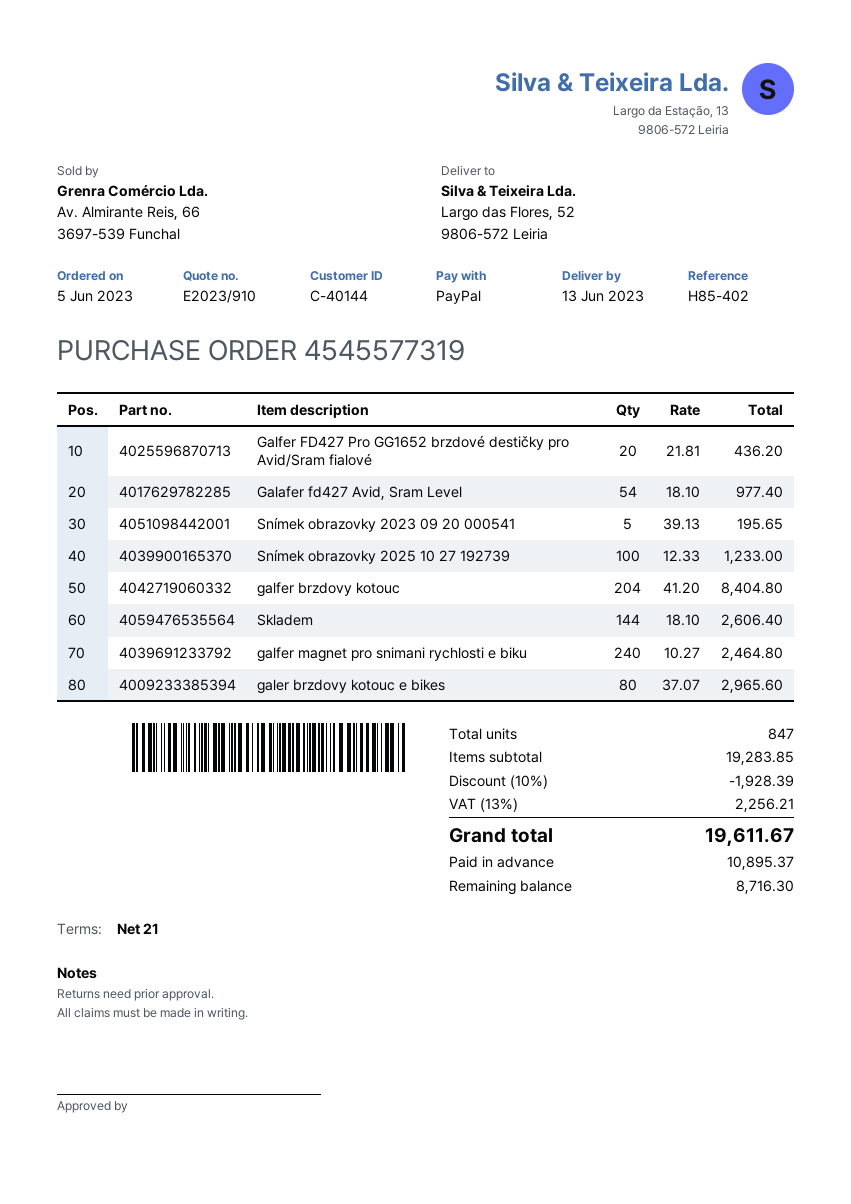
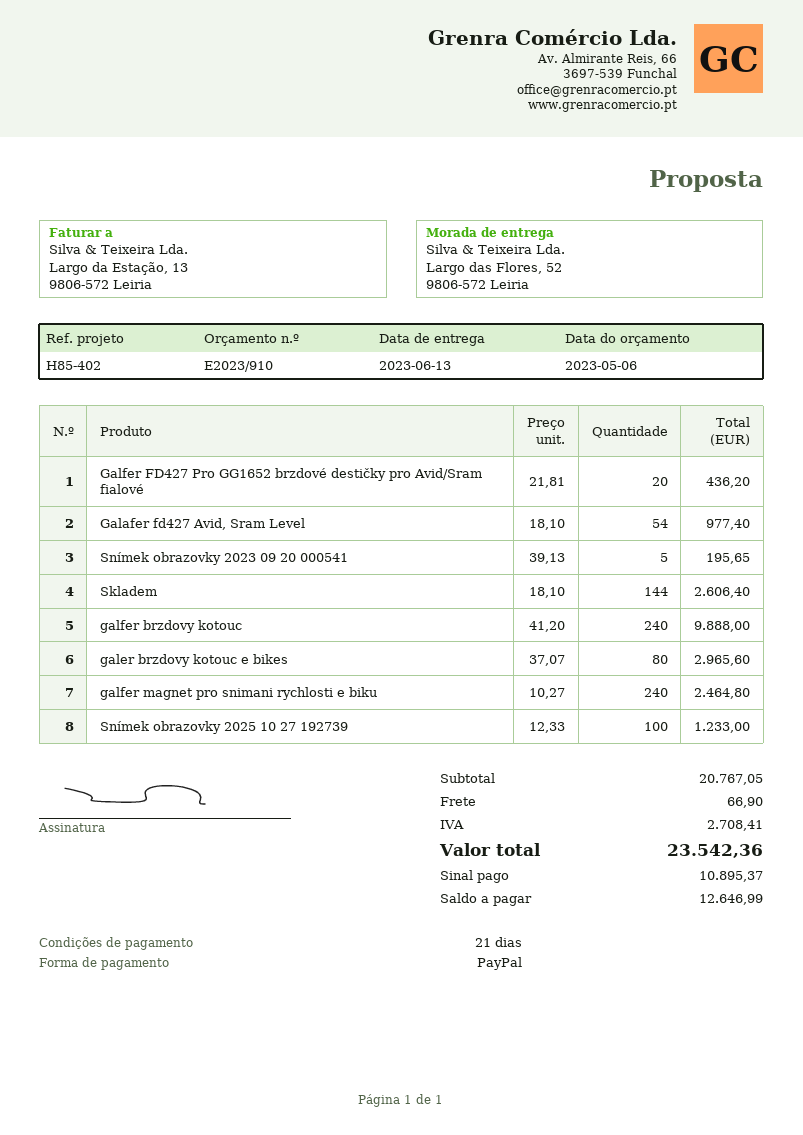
galfer brzdovy kotouc: 204 x 41.20 = 8404.80 -> 240 x 41.20 = 9888.00
subtotal: 19283.85 -> 20767.05
discount: 10% = 1928.39 -> none
shipping: none -> 66.90
tax: 2256.21 -> 2708.41
total: 19611.67 -> 23542.36
balance: 8716.30 -> 12646.99

